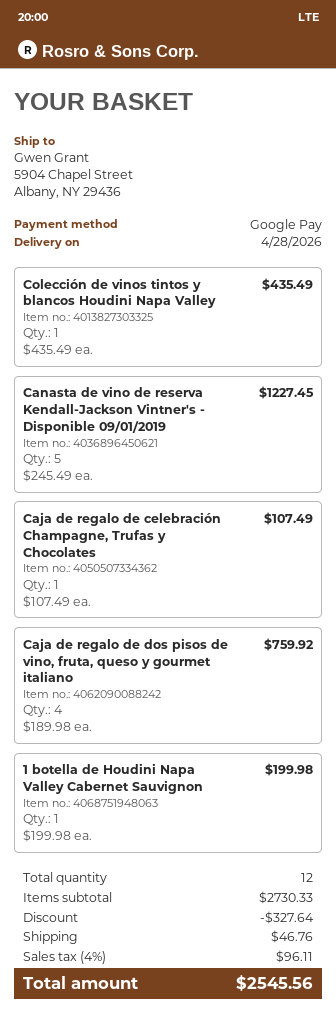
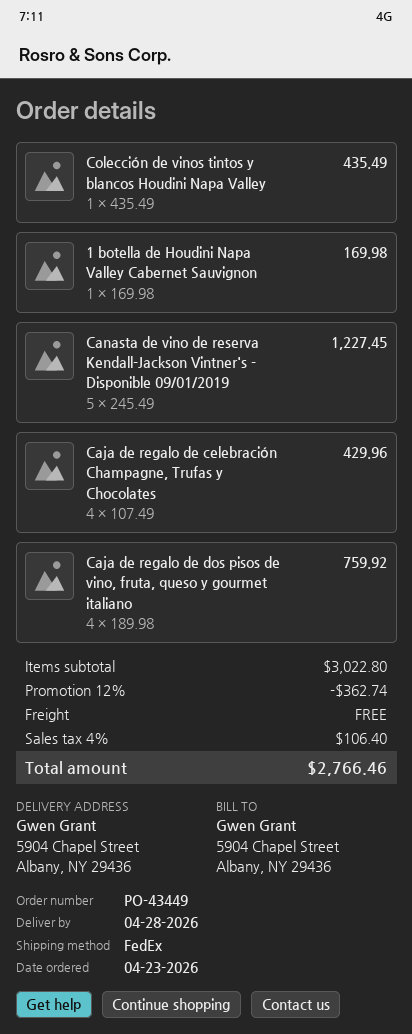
Caja de regalo de celebración Champagne, Trufas y Chocolates: 1 x 107.49 = 107.49 -> 4 x 107.49 = 429.96
1 botella de Houdini Napa Valley Cabernet Sauvignon: 1 x 199.98 = 199.98 -> 1 x 169.98 = 169.98
subtotal: 2730.33 -> 3022.80
discount: 327.64 -> 362.74
shipping: 46.76 -> 0.00
tax: 4% = 96.11 -> 4% = 106.40
total: 2545.56 -> 2766.46

